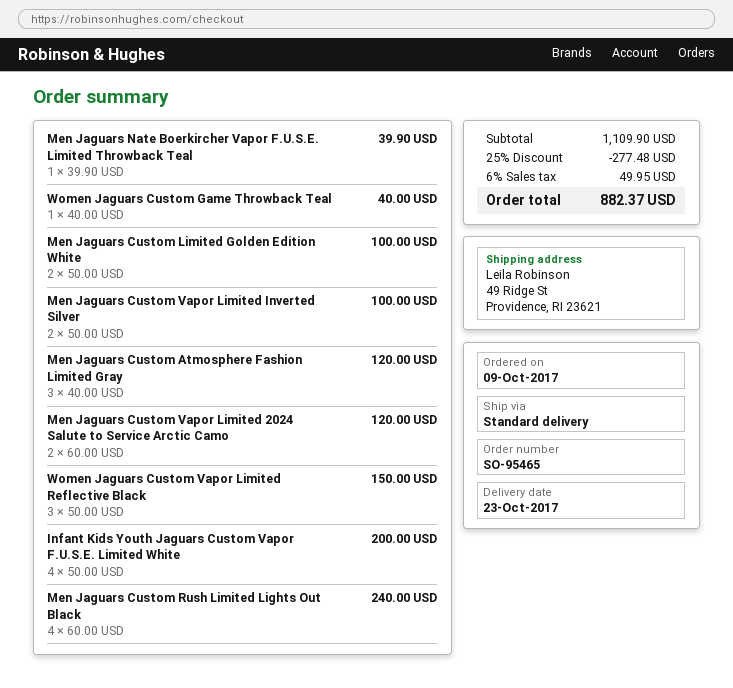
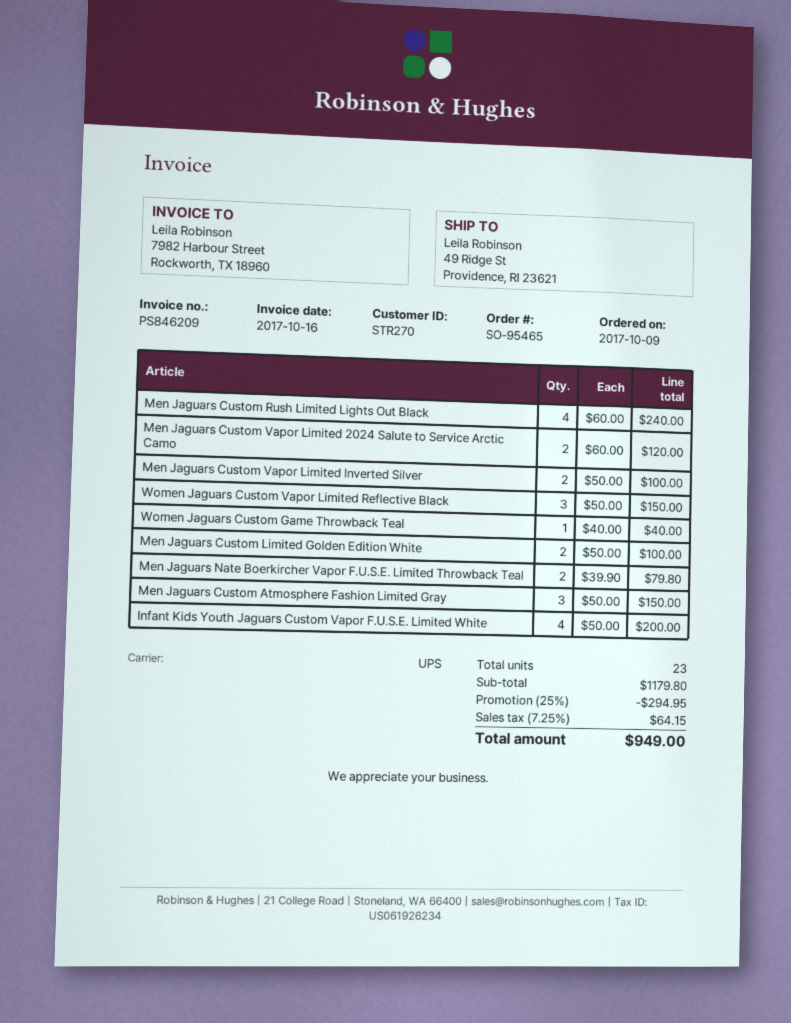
shipping method: standard -> UPS
Men Jaguars Nate Boerkircher Vapor F.U.S.E. Limited Throwback Teal: 1 x 39.90 = 39.90 -> 2 x 39.90 = 79.80
Men Jaguars Custom Atmosphere Fashion Limited Gray: 3 x 40.00 = 120.00 -> 3 x 50.00 = 150.00
subtotal: 1109.90 -> 1179.80
discount: 25% = 277.48 -> 25% = 294.95
tax: 6% = 49.95 -> 7.25% = 64.15
total: 882.37 -> 949.00

